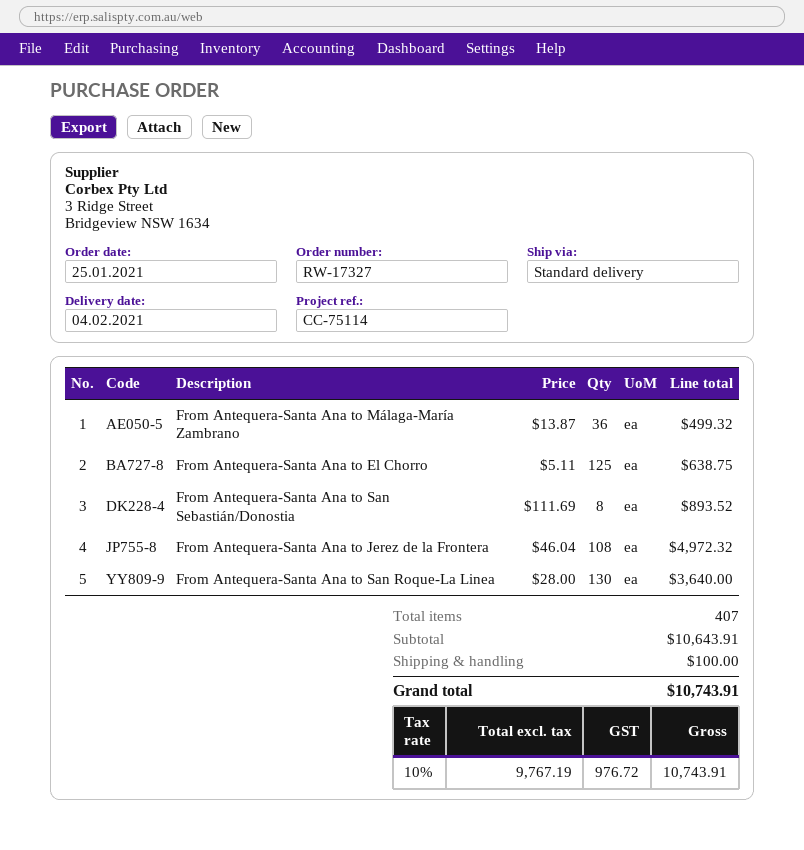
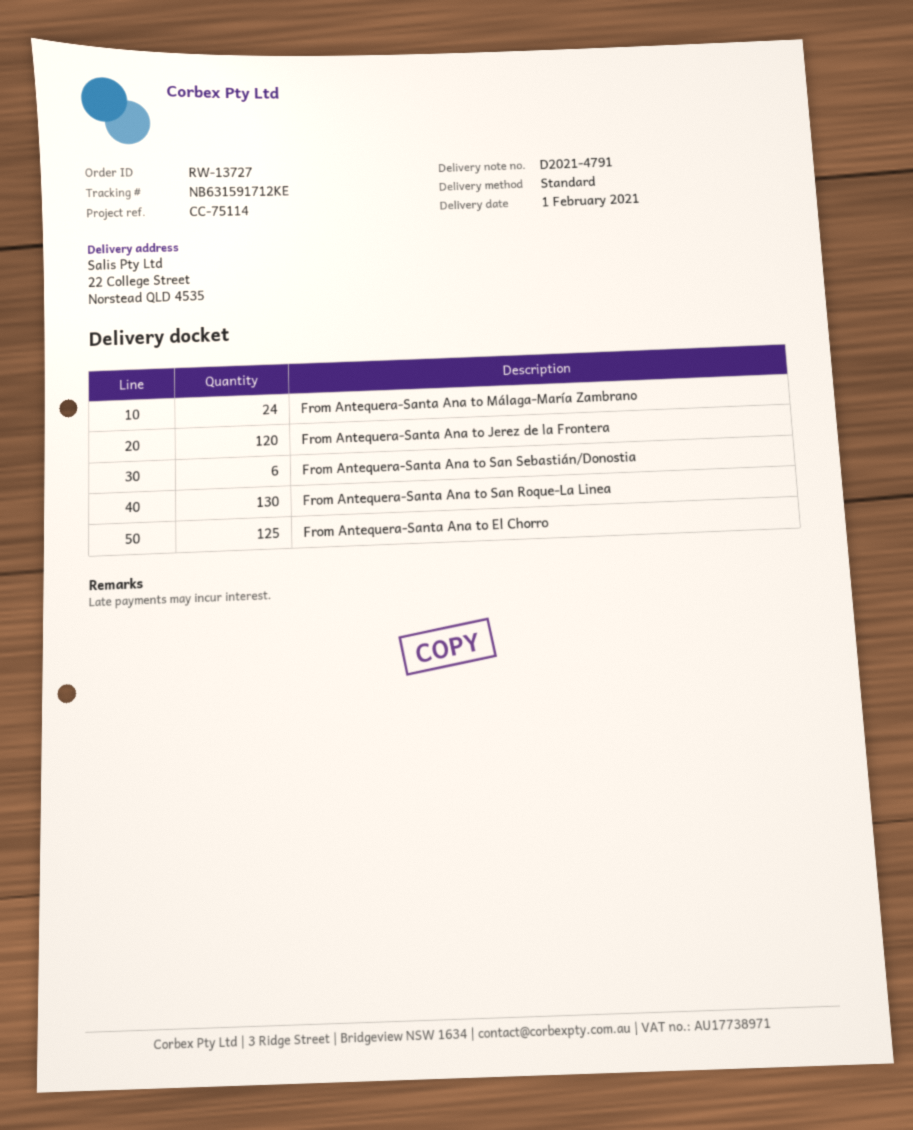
order number: RW-17327 -> RW-13727
delivery date: 2021-02-04 -> 2021-02-01
From Antequera-Santa Ana to Málaga-María Zambrano: 36 -> 24
From Antequera-Santa Ana to San Sebastián/Donostia: 8 -> 6
From Antequera-Santa Ana to Jerez de la Frontera: 108 -> 120

